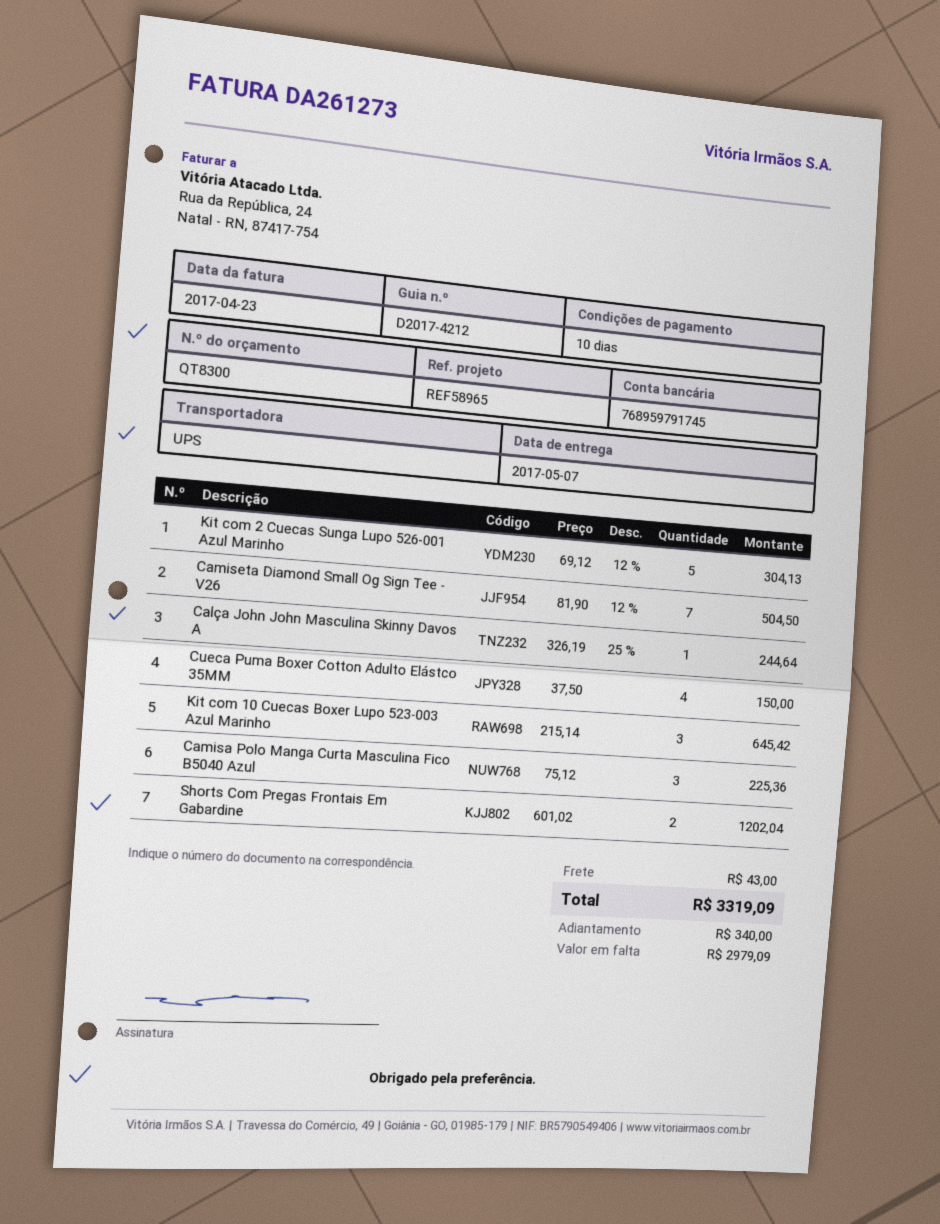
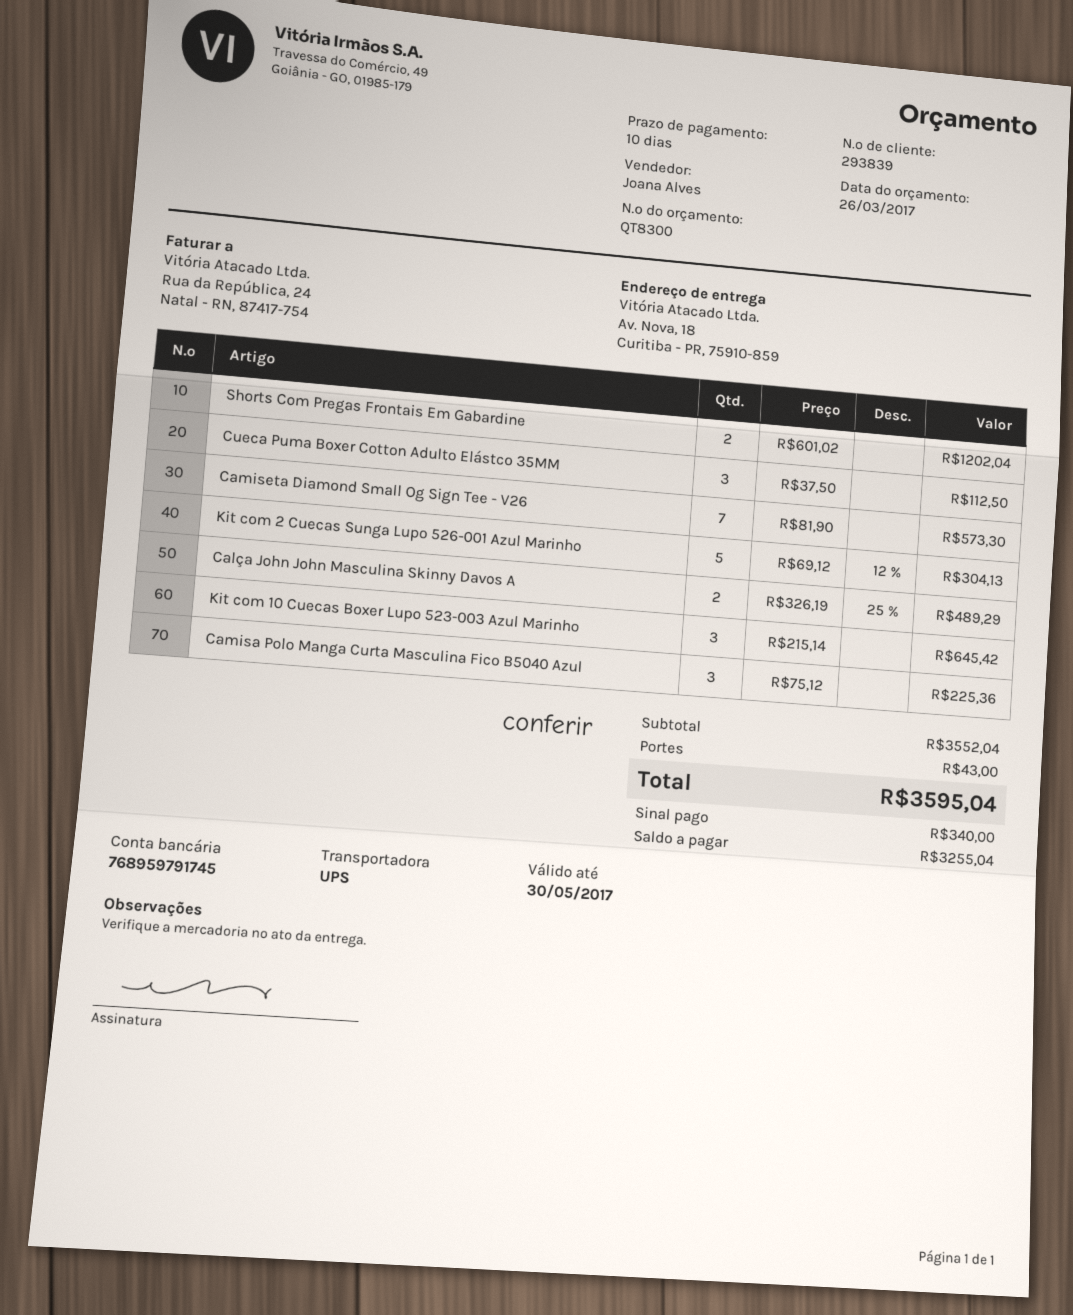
Camiseta Diamond Small Og Sign Tee - V26: 7 x 81.90 - 12% = 504.50 -> 7 x 81.90 = 573.30
Calça John John Masculina Skinny Davos A: 1 x 326.19 - 25% = 244.64 -> 2 x 326.19 - 25% = 489.29
Cueca Puma Boxer Cotton Adulto Elástco 35MM: 4 x 37.50 = 150.00 -> 3 x 37.50 = 112.50
total: 3319.09 -> 3595.04
balance: 2979.09 -> 3255.04

